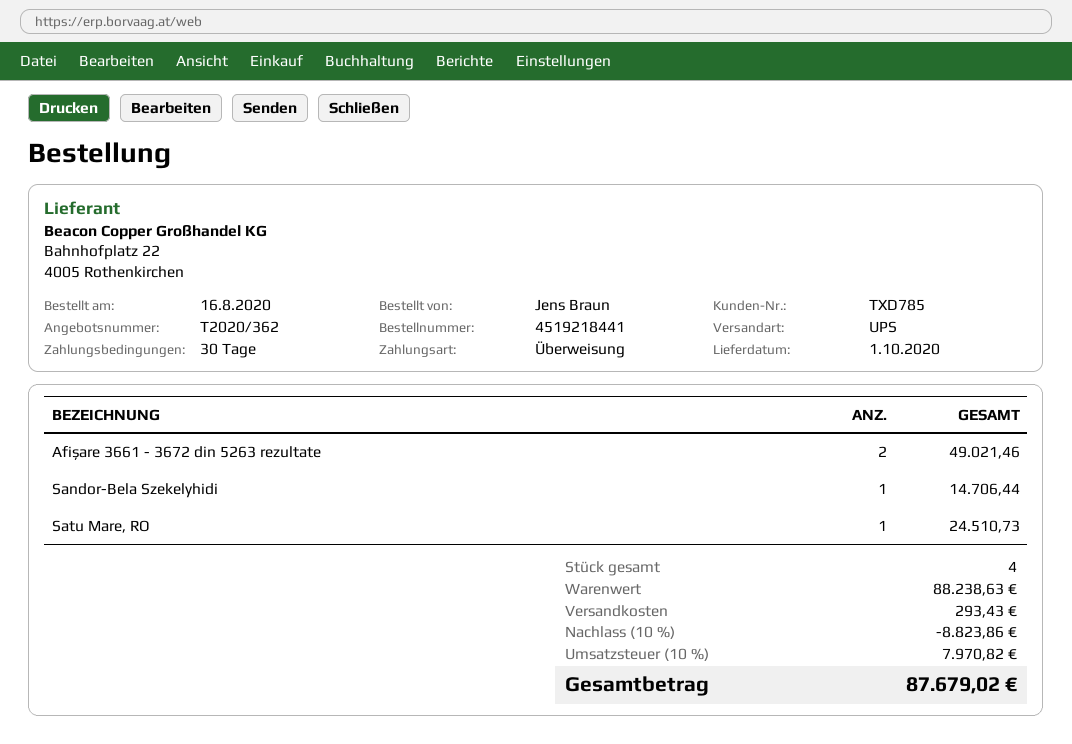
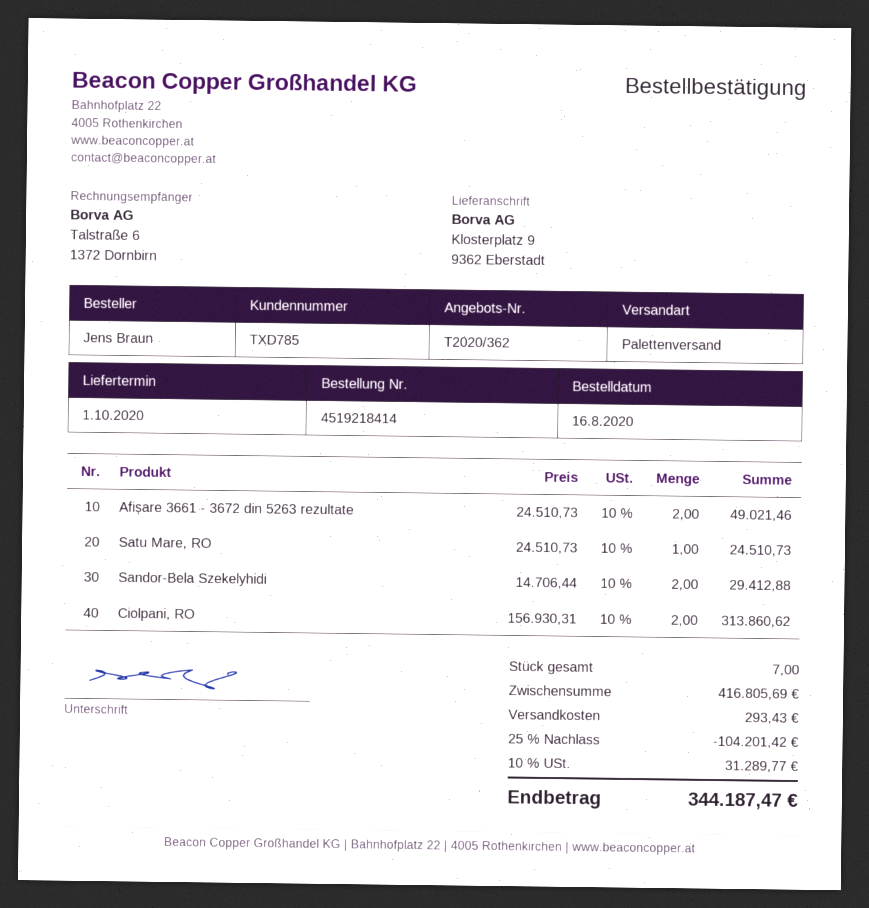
order number: 4519218441 -> 4519218414
shipping method: UPS -> pallet freight
Sandor-Bela Szekelyhidi: 1 for 14706.44 -> 2 for 29412.88
Ciolpani, RO: none -> 2 for 313860.62
total quantity: 4 -> 7
subtotal: 88238.63 -> 416805.69
discount: 10% = 8823.86 -> 25% = 104201.42
tax: 10% = 7970.82 -> 10% = 31289.77
total: 87679.02 -> 344187.47

